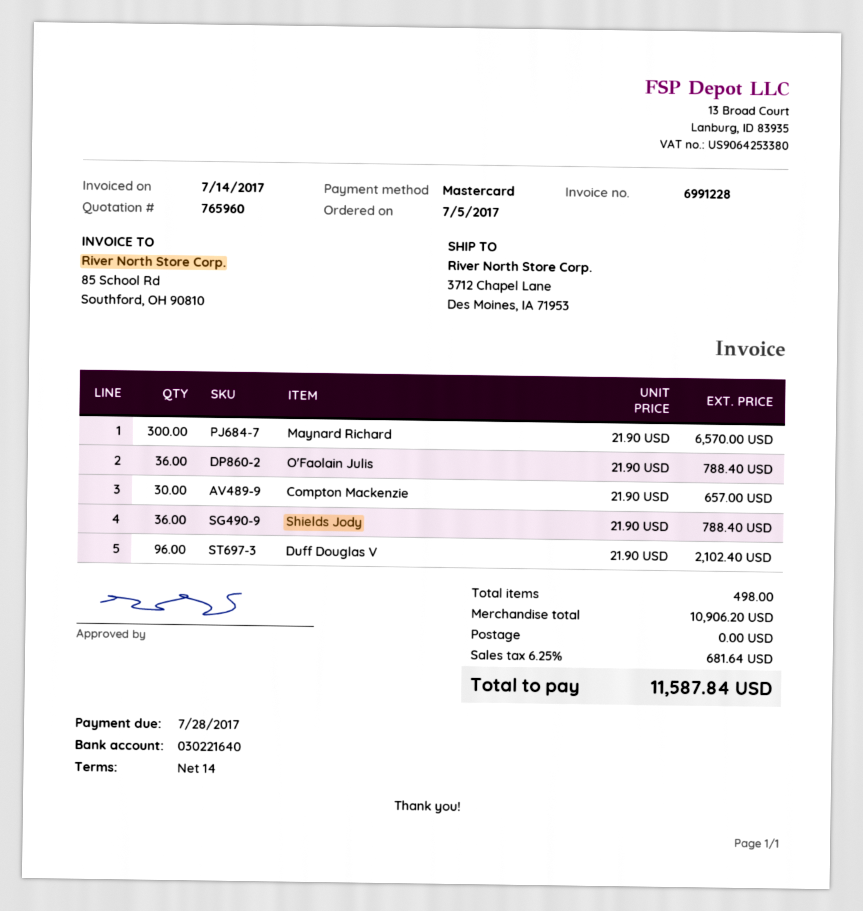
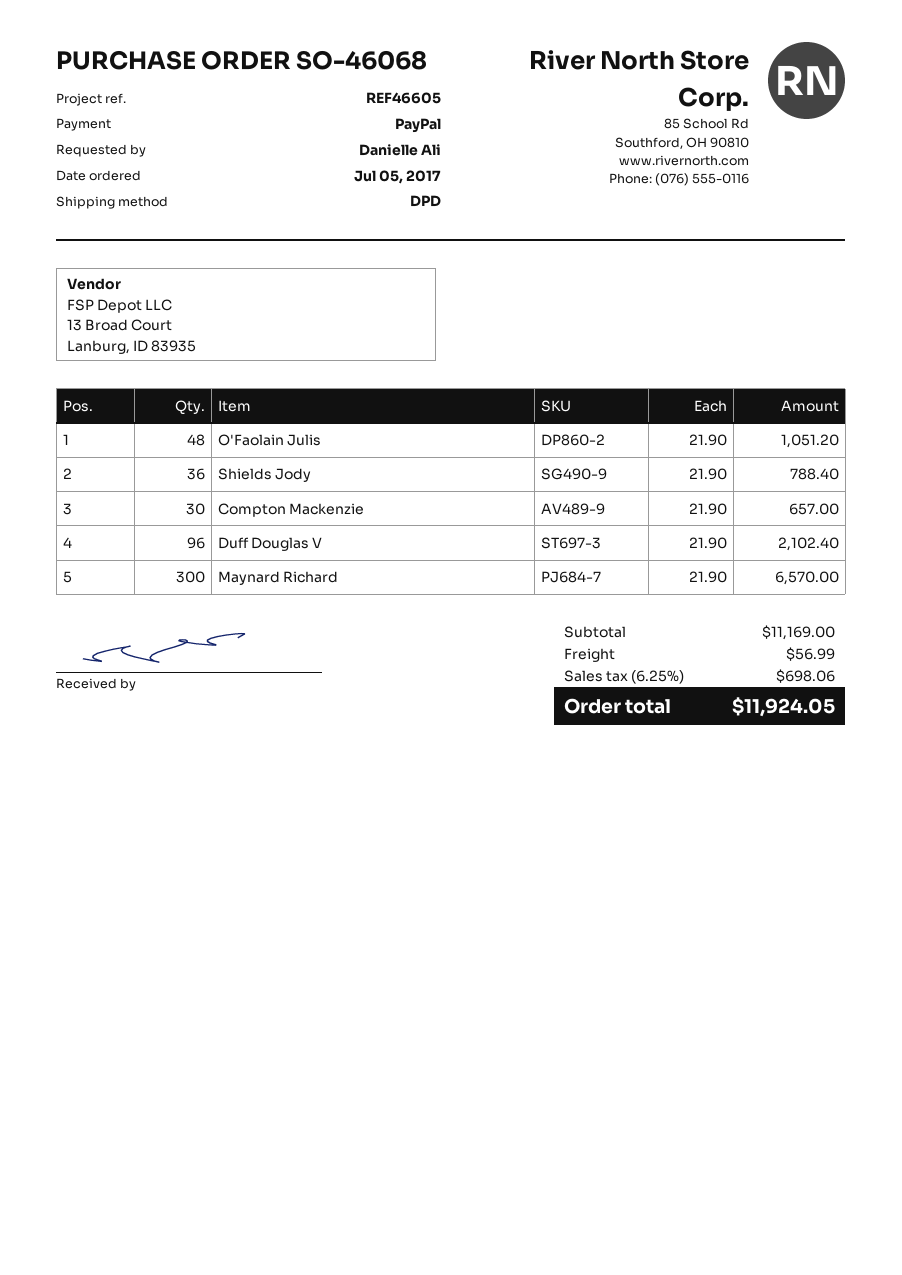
payment method: Mastercard -> PayPal
O'Faolain Julis: 36 x 21.90 = 788.40 -> 48 x 21.90 = 1051.20
subtotal: 10906.20 -> 11169.00
shipping: 0.00 -> 56.99
tax: 6.25% = 681.64 -> 6.25% = 698.06
total: 11587.84 -> 11924.05

